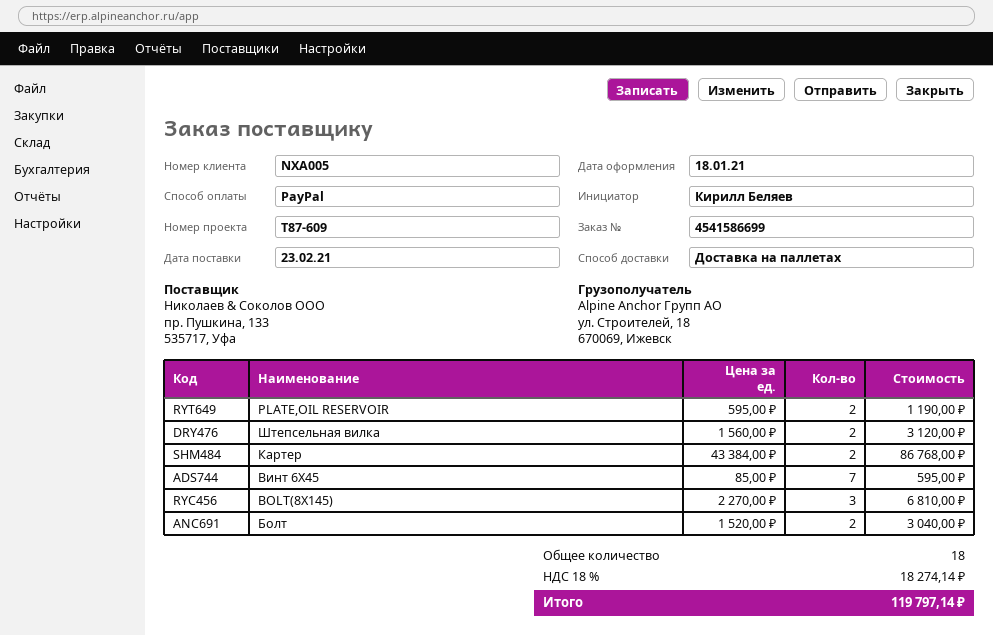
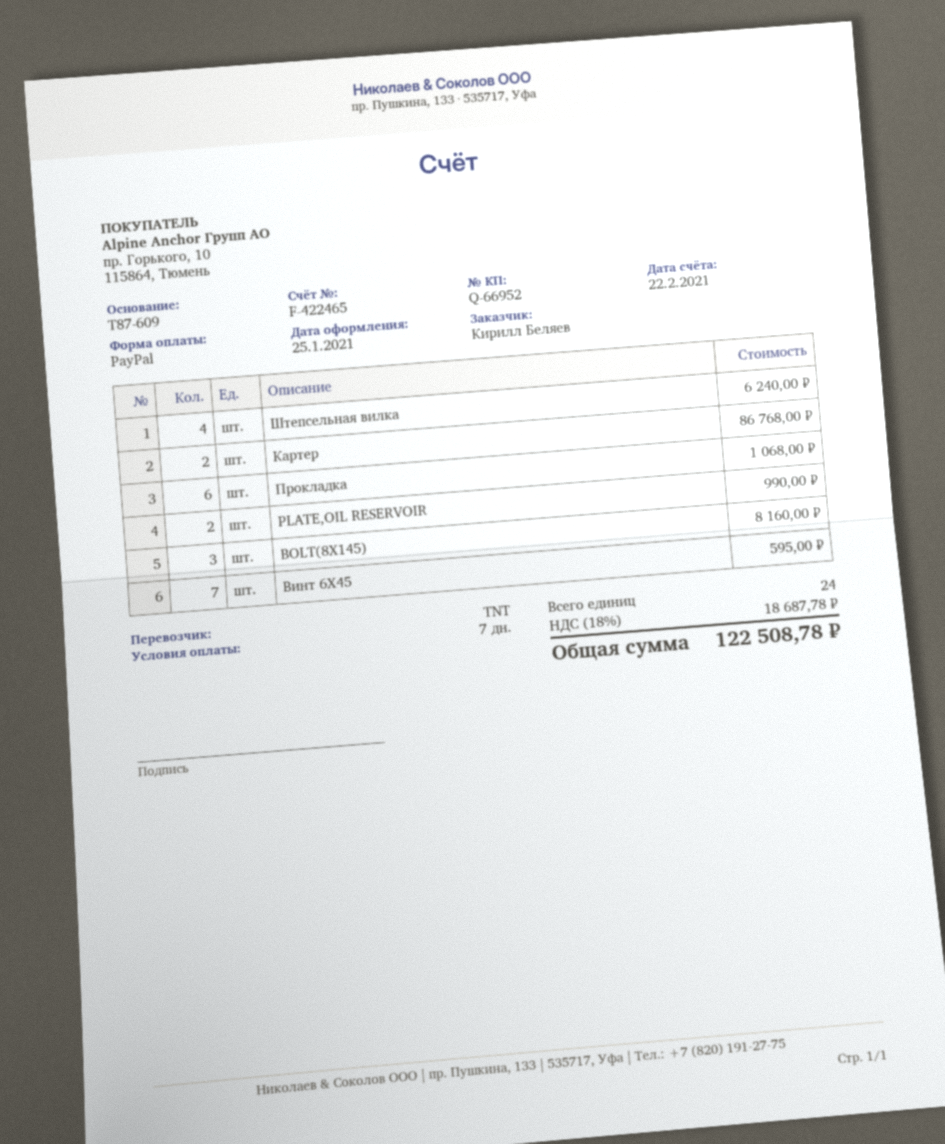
order date: 2021-01-18 -> 2021-01-25
shipping method: pallet freight -> TNT
PLATE,OIL RESERVOIR: 2 for 1190.00 -> 2 for 990.00
Штепсельная вилка: 2 for 3120.00 -> 4 for 6240.00
BOLT(8X145): 3 for 6810.00 -> 3 for 8160.00
Болт: 2 for 3040.00 -> none
Прокладка: none -> 6 for 1068.00
total quantity: 18 -> 24
tax: 18% = 18274.14 -> 18% = 18687.78
total: 119797.14 -> 122508.78

